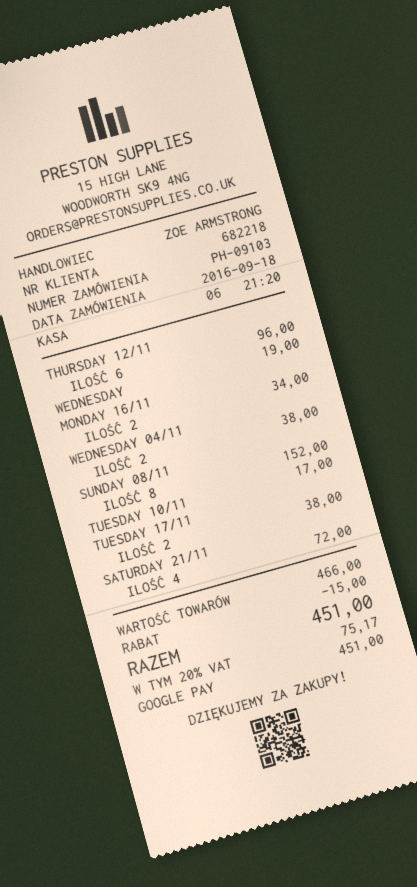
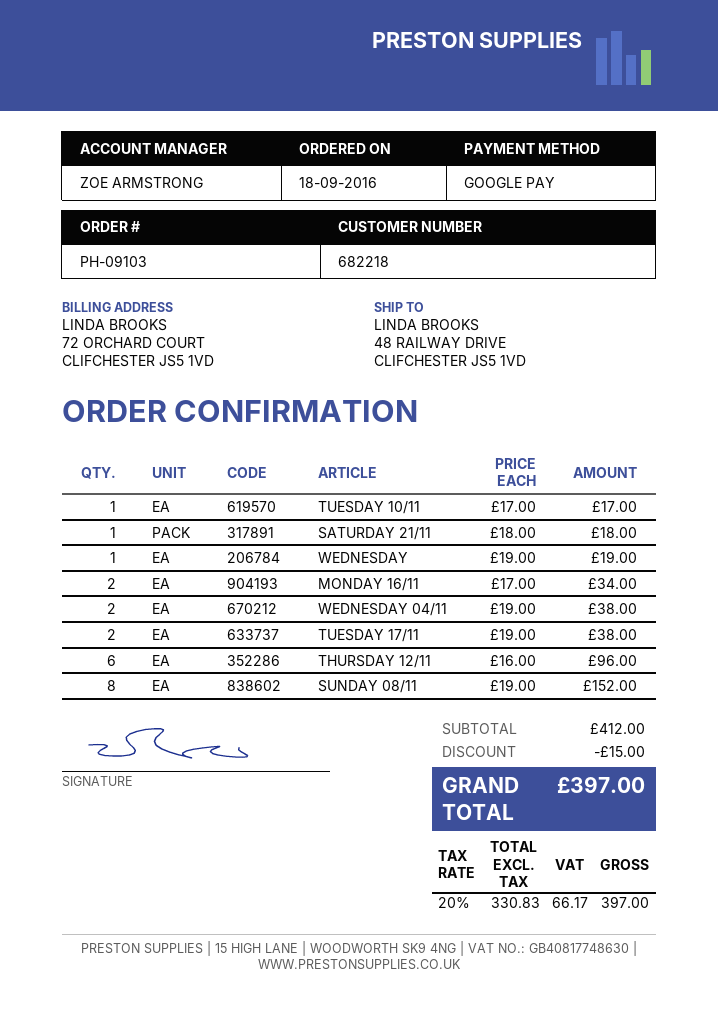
SATURDAY 21/11: 4 for 72.00 -> 1 for 18.00
subtotal: 466.00 -> 412.00
tax: 20% = 75.17 -> 20% = 66.17
total: 451.00 -> 397.00

